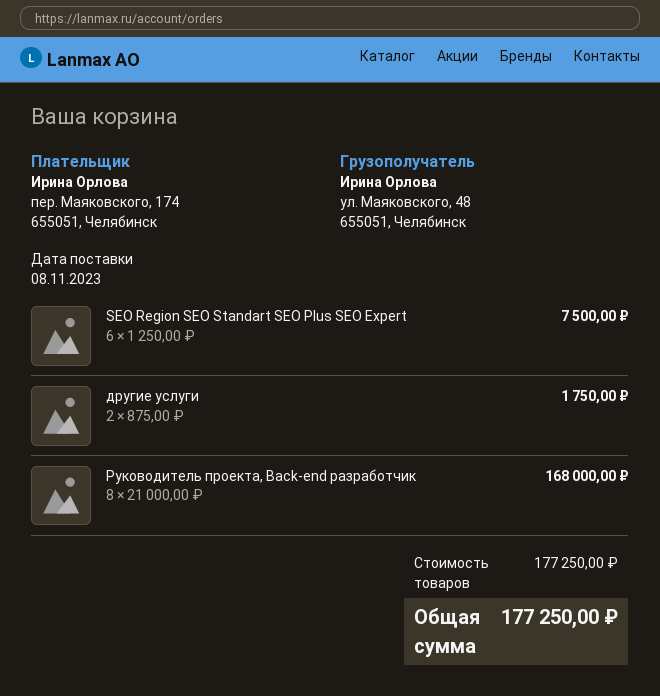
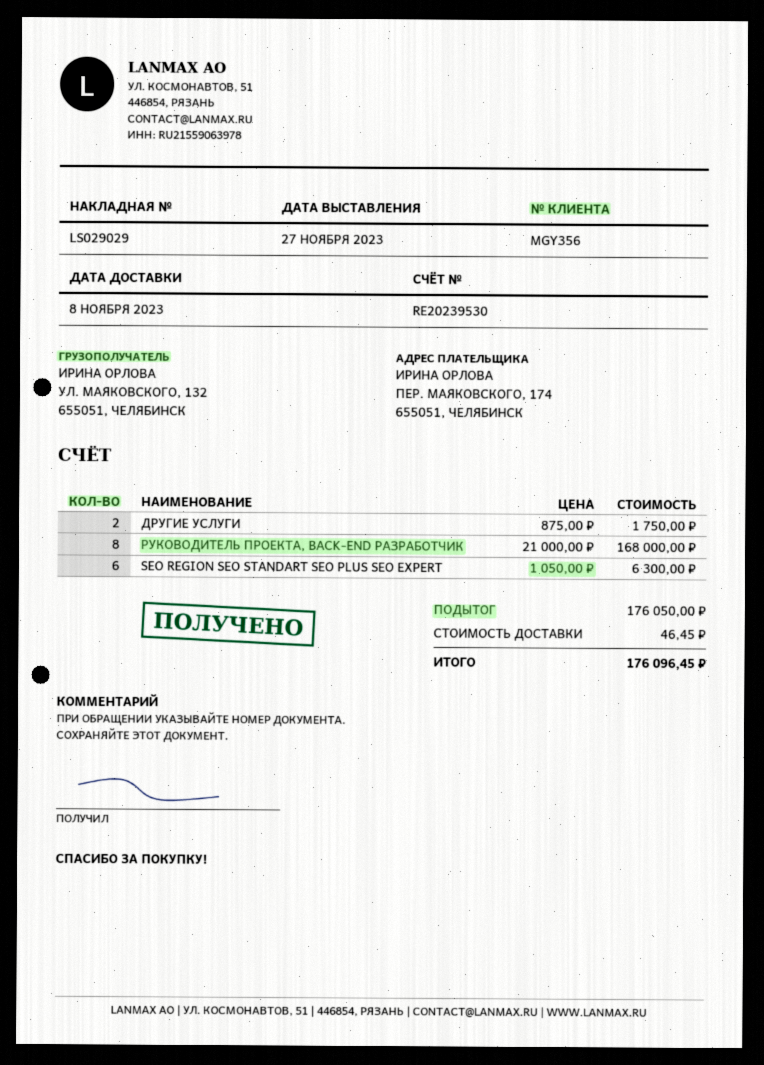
ship to: ул. Маяковского, 48, 655051, Челябинск -> УЛ. МАЯКОВСКОГО, 132, 655051, ЧЕЛЯБИНСК
SEO Region SEO Standart SEO Plus SEO Expert: 6 x 1250.00 = 7500.00 -> 6 x 1050.00 = 6300.00
subtotal: 177250.00 -> 176050.00
shipping: none -> 46.45
total: 177250.00 -> 176096.45

